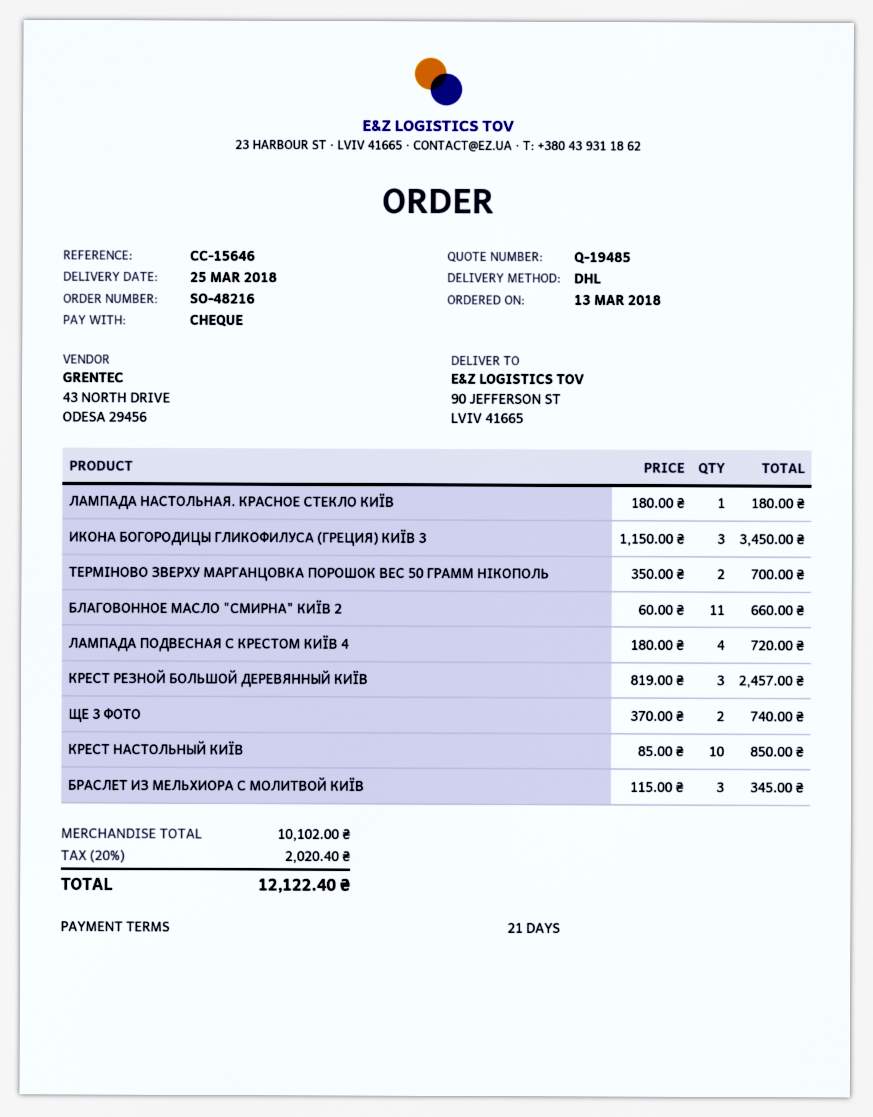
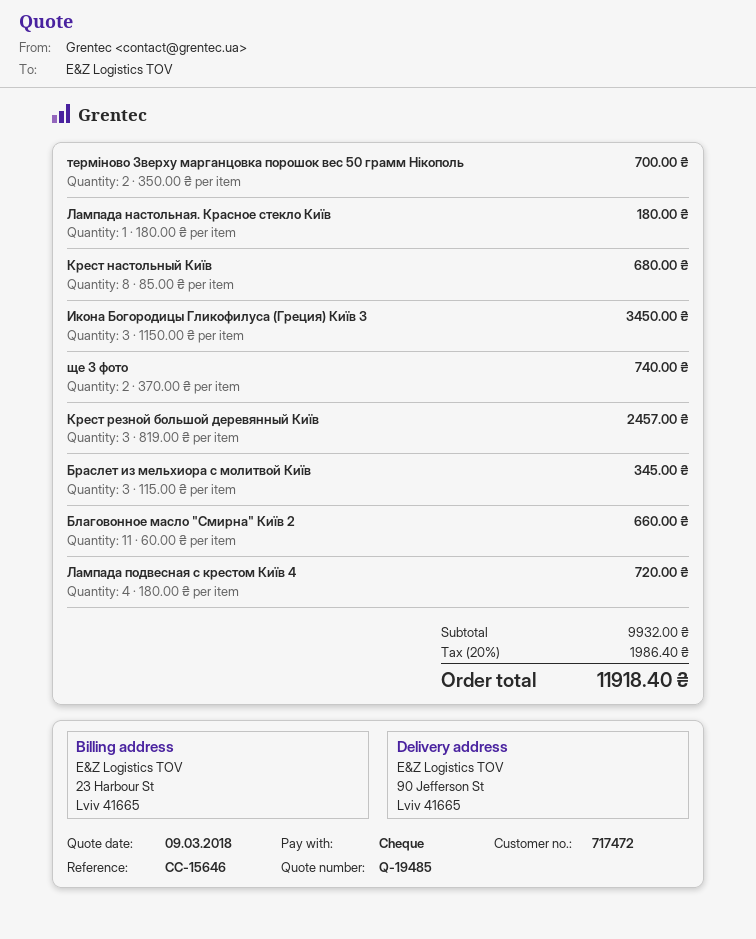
КРЕСТ НАСТОЛЬНЫЙ КИЇВ: 10 x 85.00 = 850.00 -> 8 x 85.00 = 680.00
subtotal: 10102.00 -> 9932.00
tax: 20% = 2020.40 -> 20% = 1986.40
total: 12122.40 -> 11918.40

